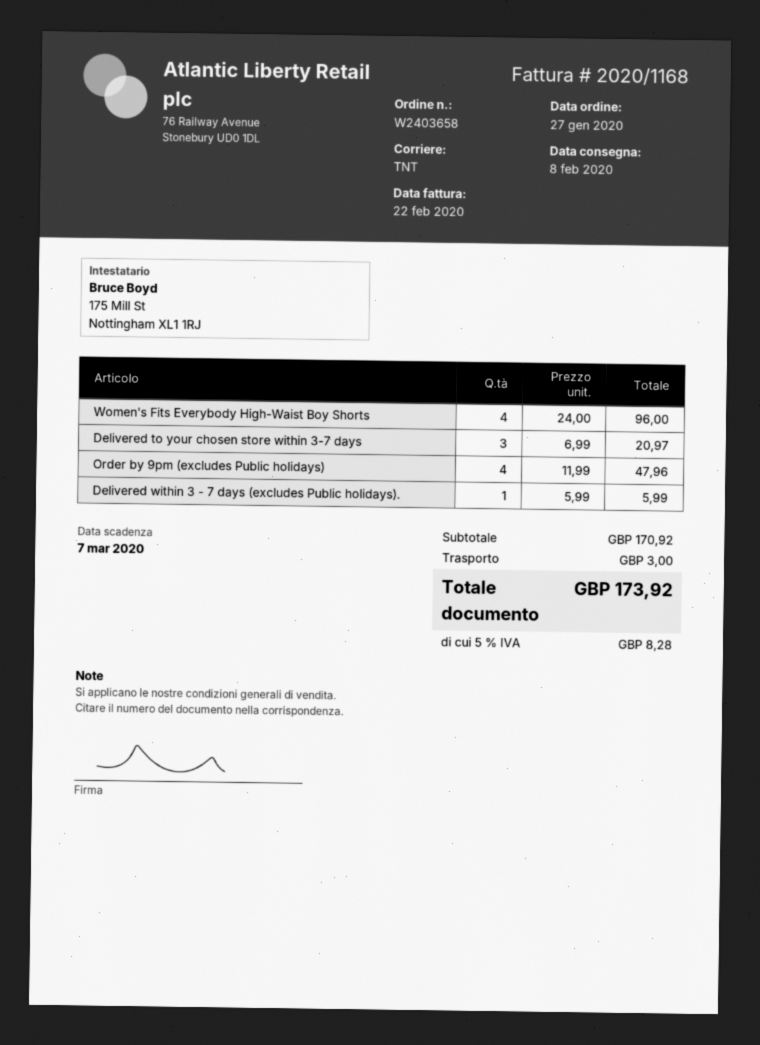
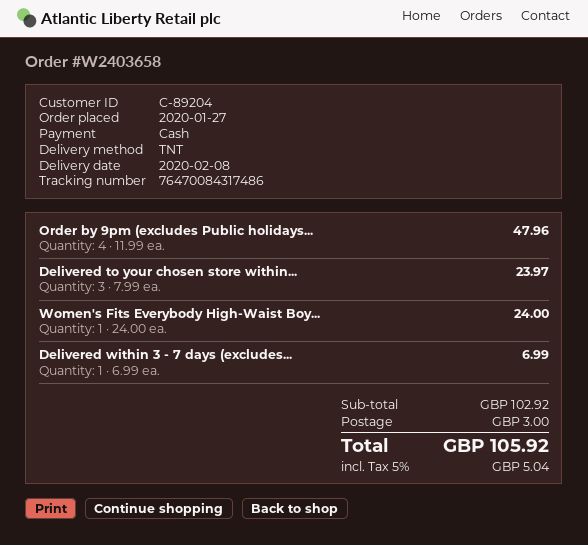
Women's Fits Everybody High-Waist Boy Shorts: 4 x 24.00 = 96.00 -> 1 x 24.00 = 24.00
Delivered to your chosen store within 3-7 days: 3 x 6.99 = 20.97 -> 3 x 7.99 = 23.97
Delivered within 3 - 7 days (excludes Public holidays).: 1 x 5.99 = 5.99 -> 1 x 6.99 = 6.99
subtotal: 170.92 -> 102.92
tax: 5% = 8.28 -> 5% = 5.04
total: 173.92 -> 105.92

